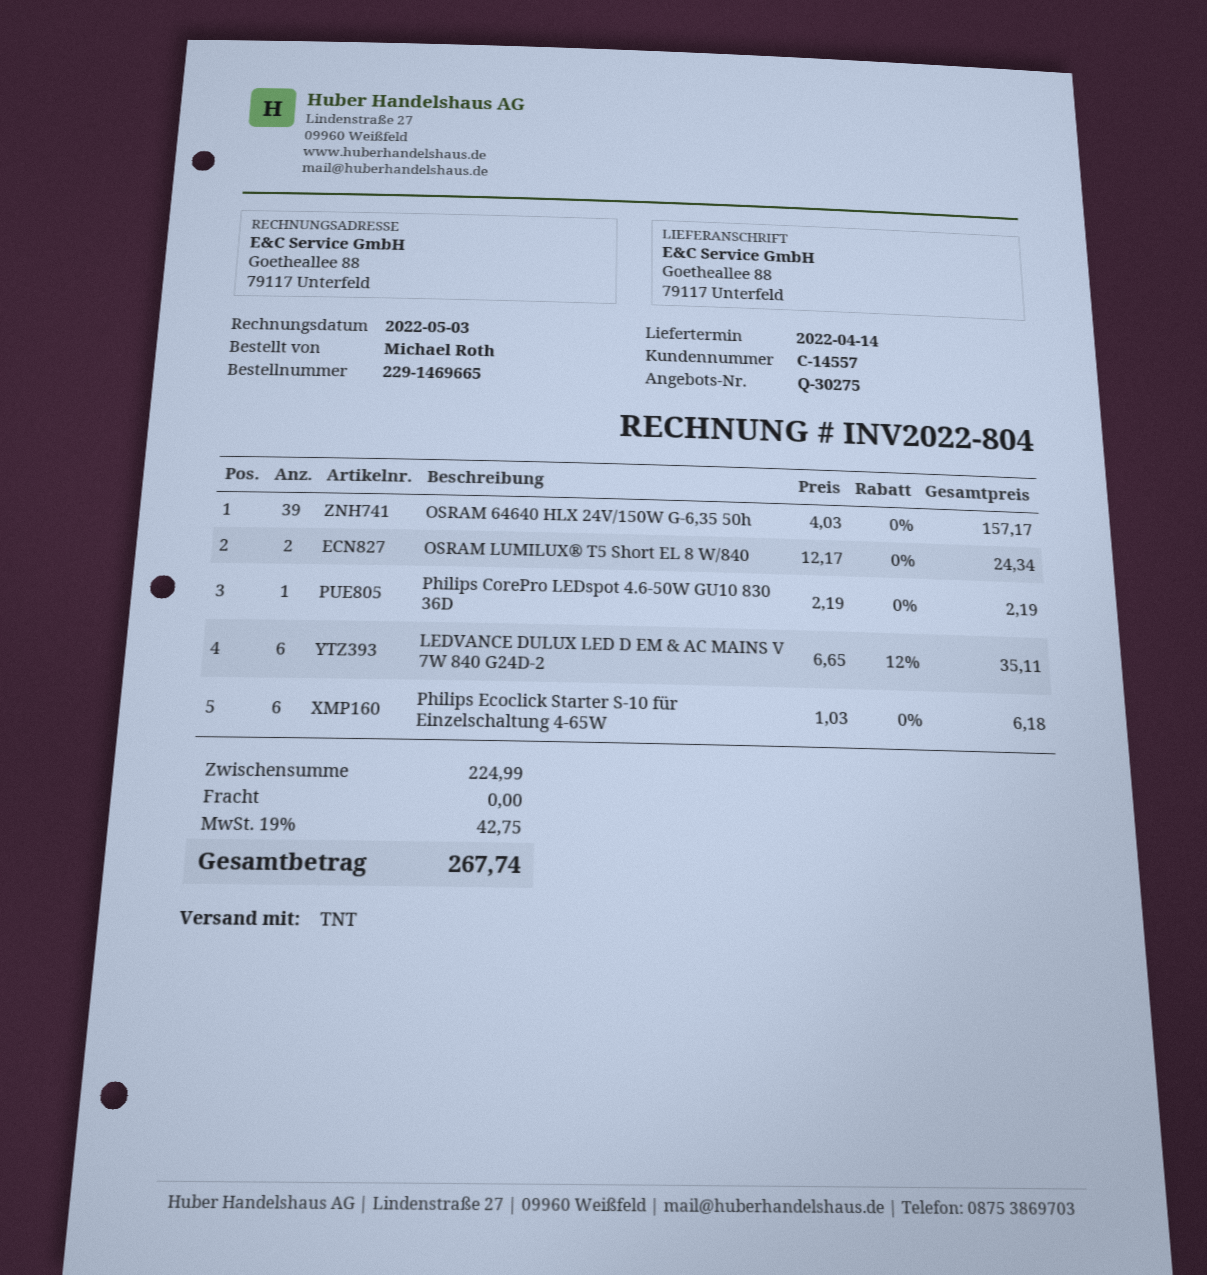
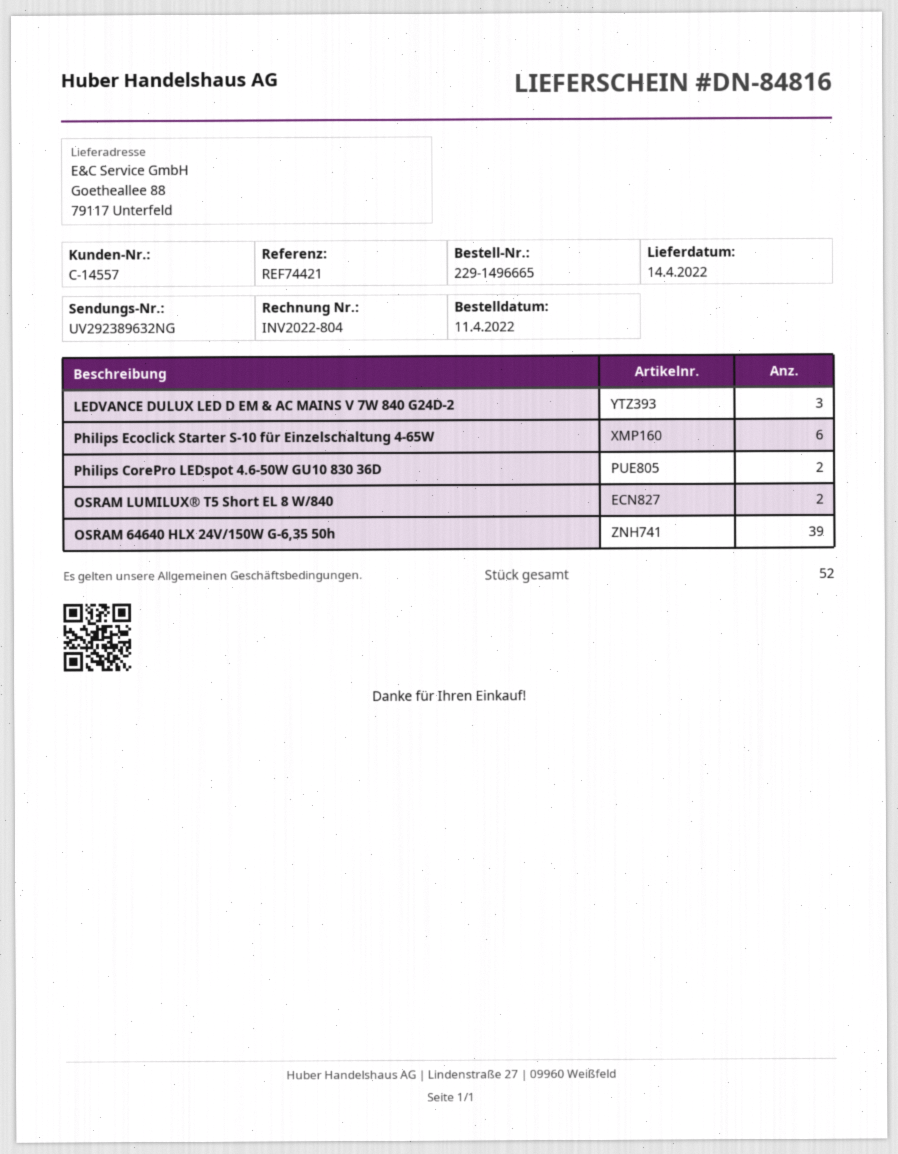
order number: 229-1469665 -> 229-1496665
Philips CorePro LEDspot 4.6-50W GU10 830 36D: 1 -> 2
LEDVANCE DULUX LED D EM & AC MAINS V 7W 840 G24D-2: 6 -> 3

